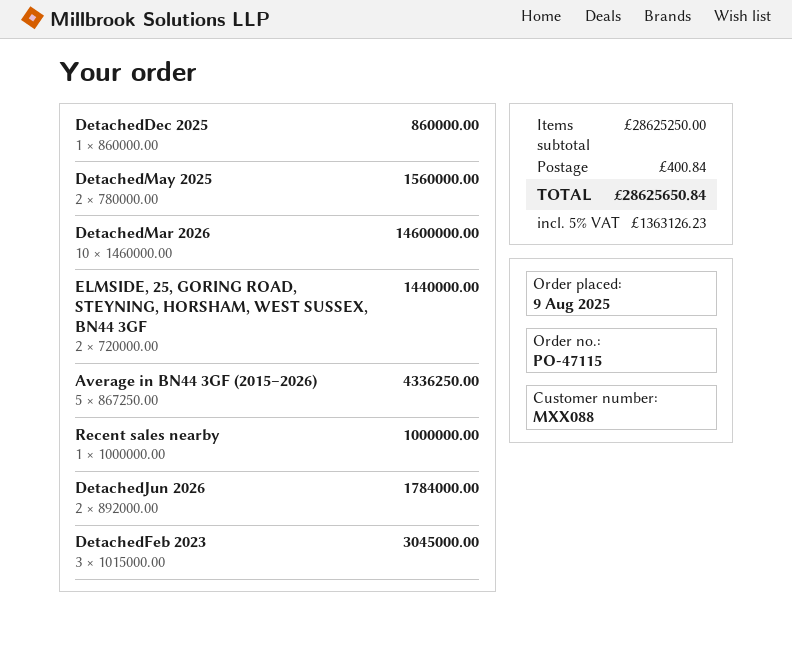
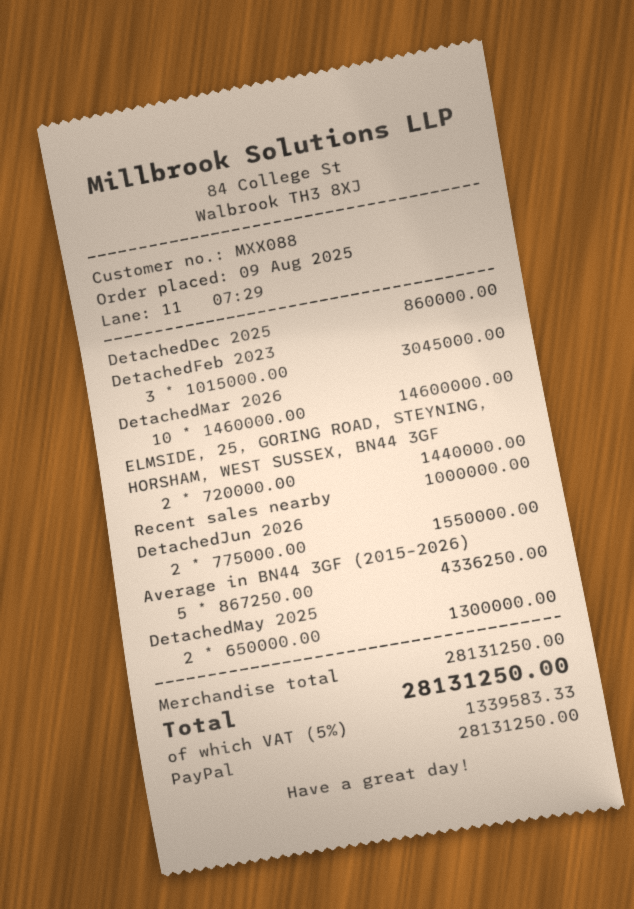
DetachedMay 2025: 2 x 780000.00 = 1560000.00 -> 2 x 650000.00 = 1300000.00
DetachedJun 2026: 2 x 892000.00 = 1784000.00 -> 2 x 775000.00 = 1550000.00
subtotal: 28625250.00 -> 28131250.00
shipping: 400.84 -> none
tax: 5% = 1363126.23 -> 5% = 1339583.33
total: 28625650.84 -> 28131250.00

